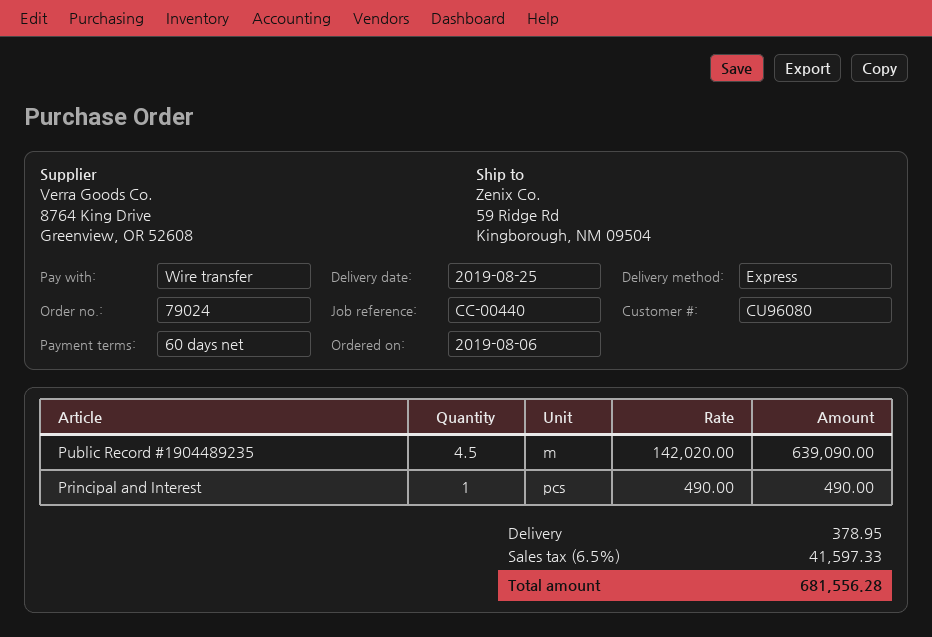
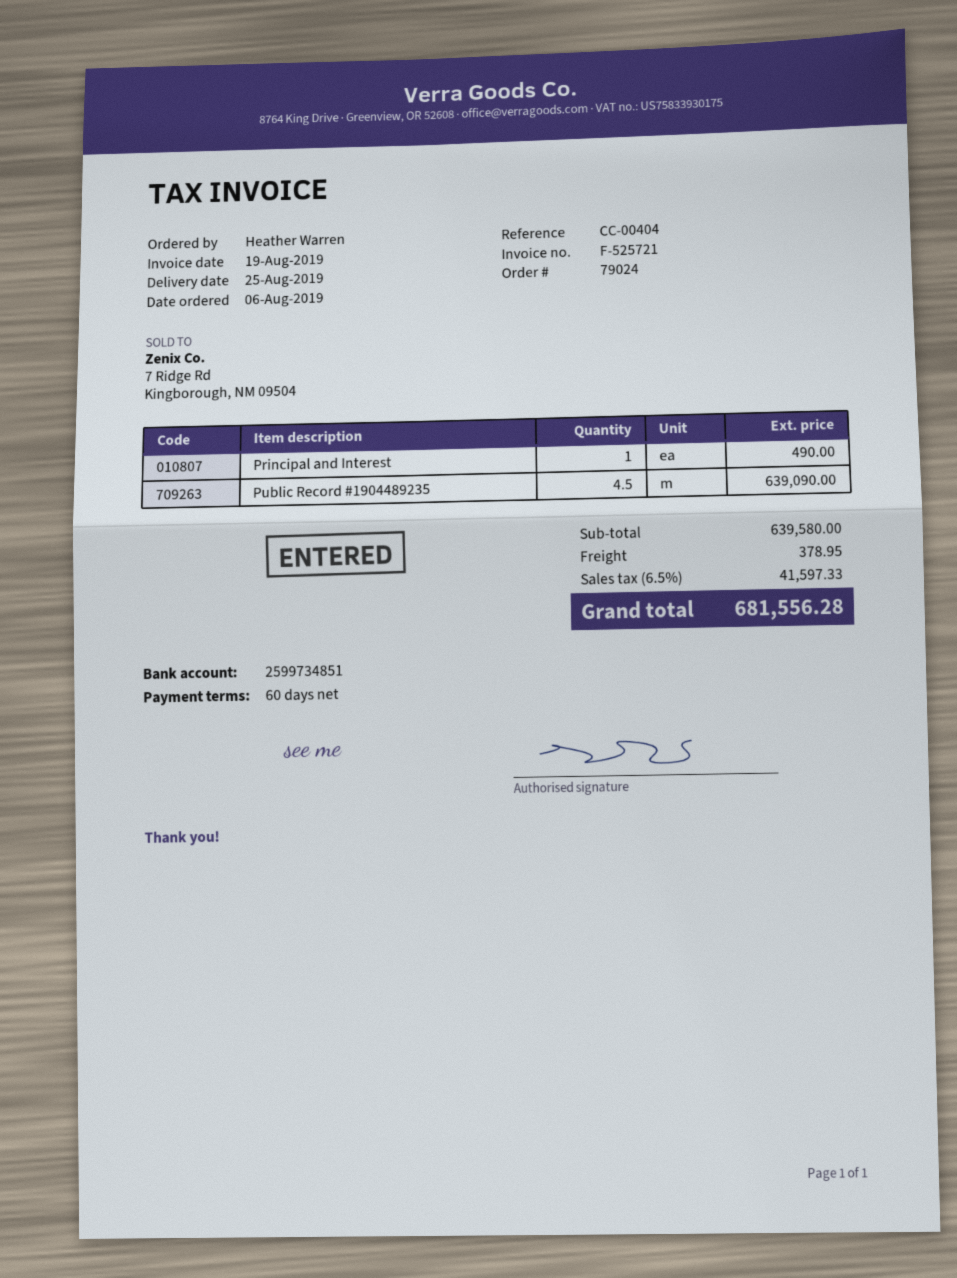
reference: CC-00440 -> CC-00404

